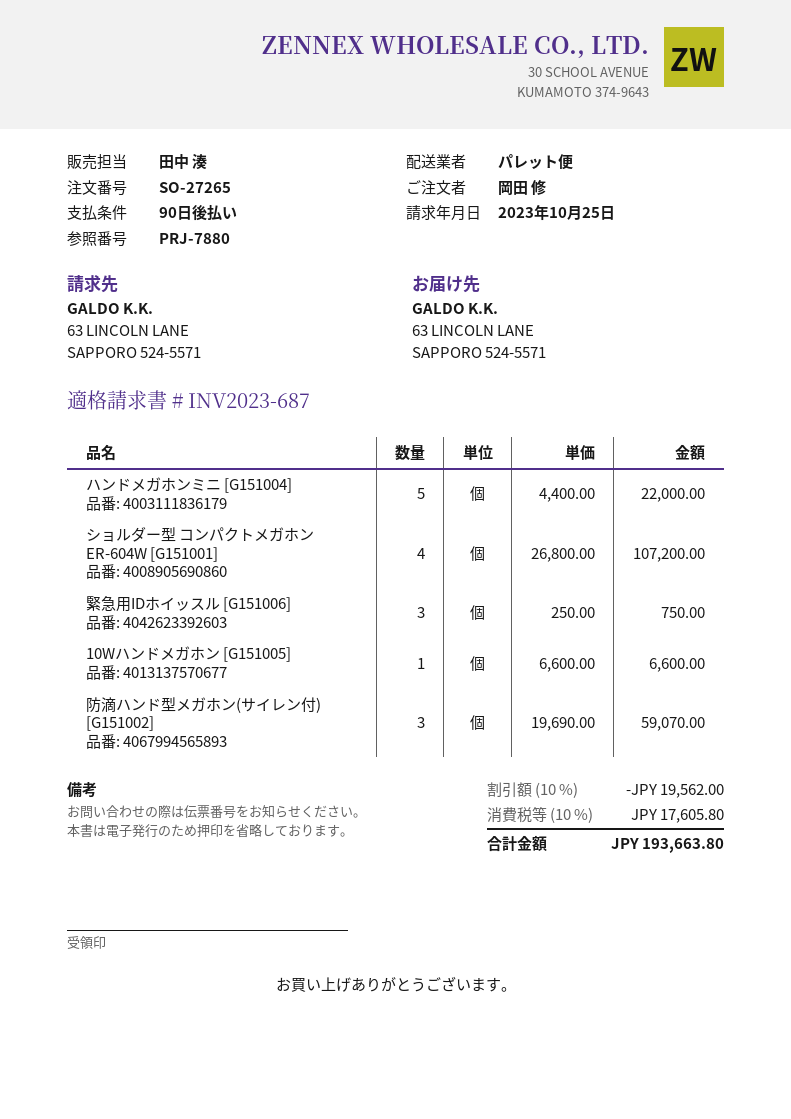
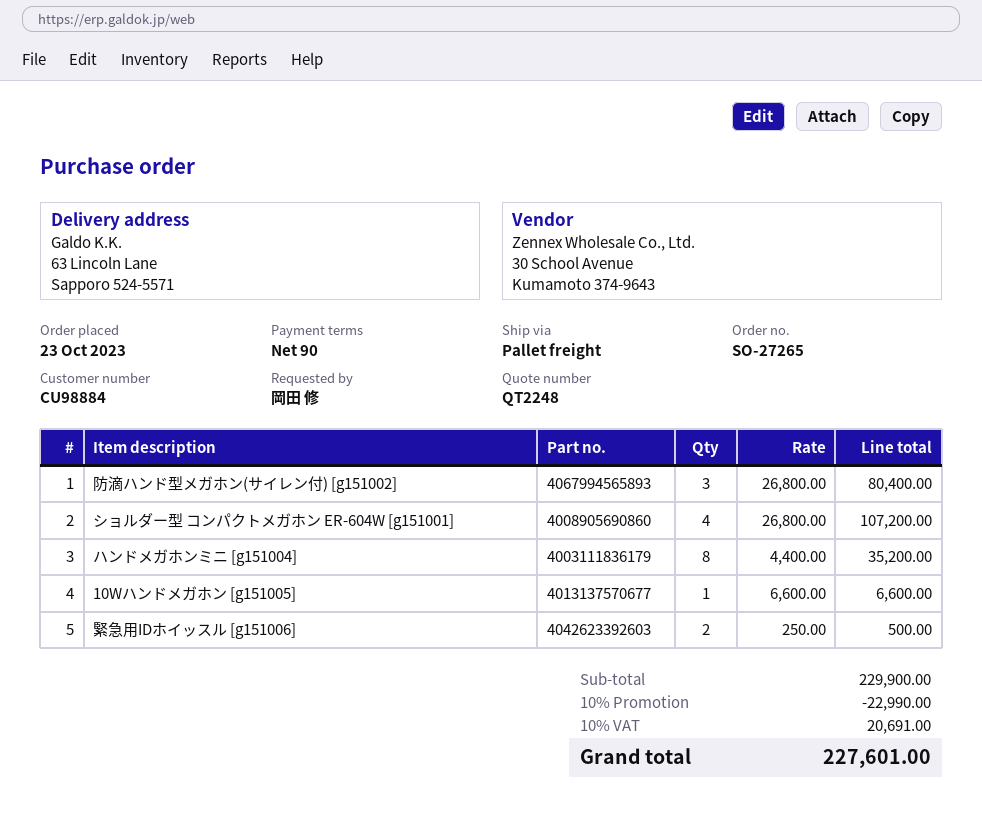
ハンドメガホンミニ [G151004]: 5 x 4400.00 = 22000.00 -> 8 x 4400.00 = 35200.00
緊急用IDホイッスル [G151006]: 3 x 250.00 = 750.00 -> 2 x 250.00 = 500.00
防滴ハンド型メガホン(サイレン付) [G151002]: 3 x 19690.00 = 59070.00 -> 3 x 26800.00 = 80400.00
discount: 10% = 19562.00 -> 10% = 22990.00
tax: 10% = 17605.80 -> 10% = 20691.00
total: 193663.80 -> 227601.00

